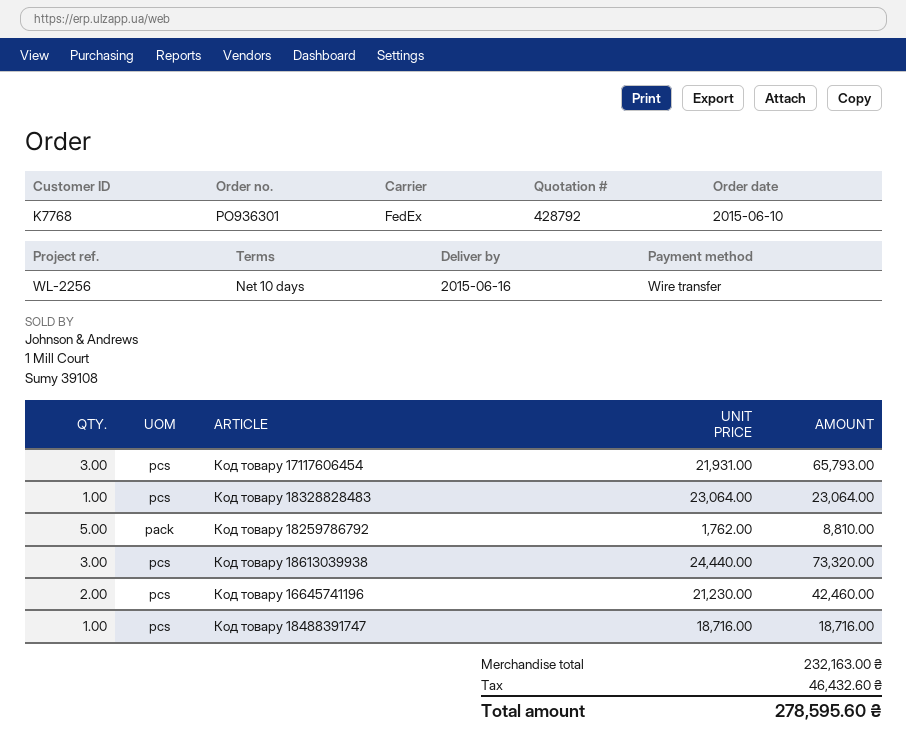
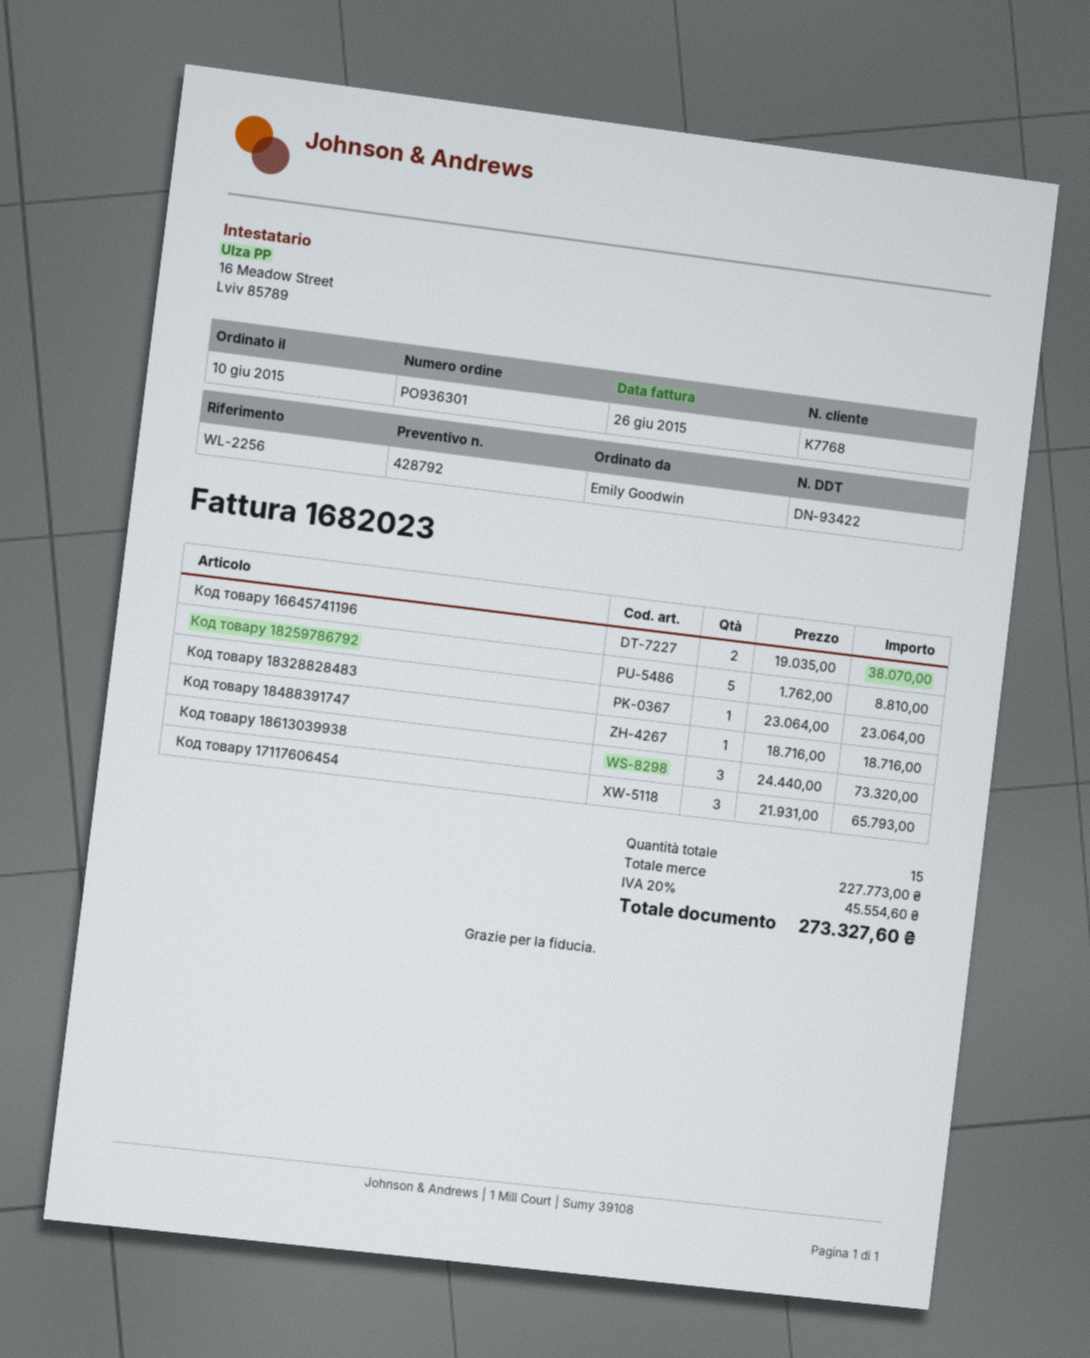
Код товару 16645741196: 2 x 21230.00 = 42460.00 -> 2 x 19035.00 = 38070.00
subtotal: 232163.00 -> 227773.00
tax: 46432.60 -> 45554.60
total: 278595.60 -> 273327.60

